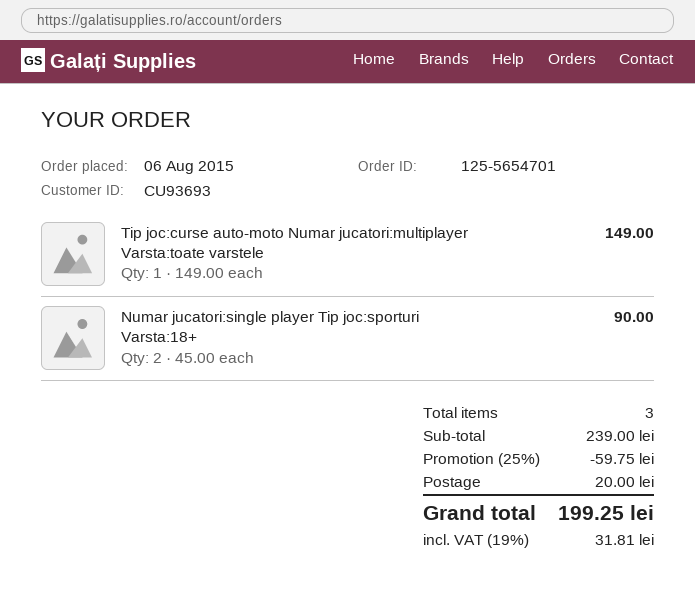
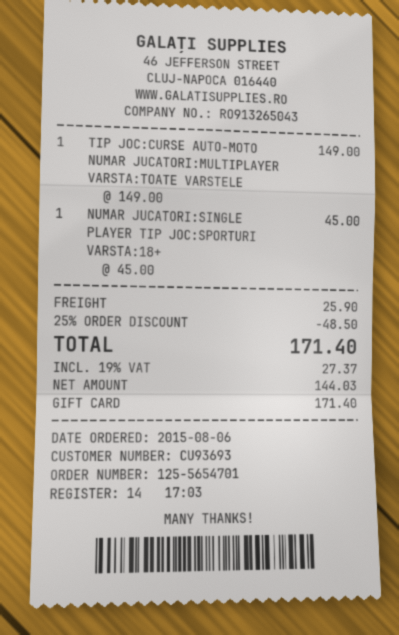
Numar jucatori:single player Tip joc:sporturi Varsta:18+: 2 x 45.00 = 90.00 -> 1 x 45.00 = 45.00
discount: 25% = 59.75 -> 25% = 48.50
shipping: 20.00 -> 25.90
tax: 19% = 31.81 -> 19% = 27.37
total: 199.25 -> 171.40

